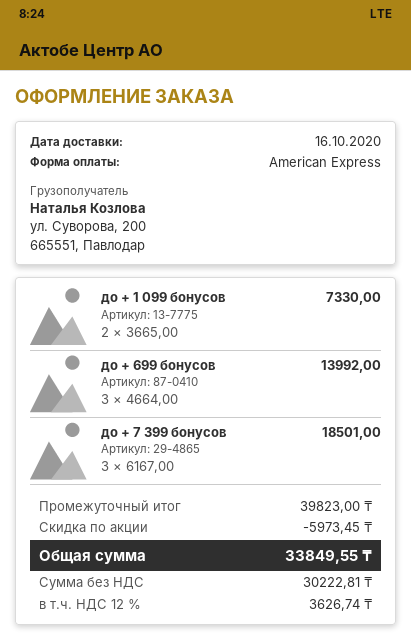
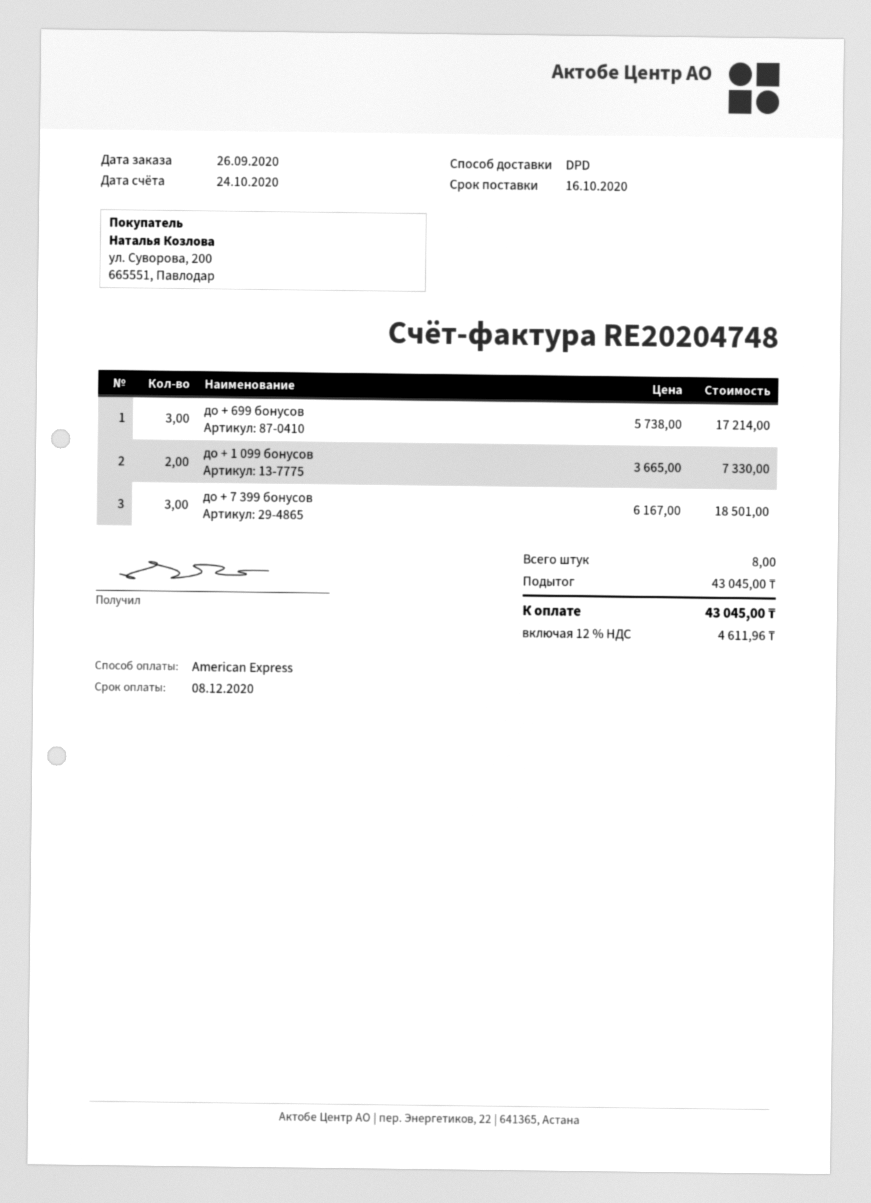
до + 699 бонусов: 3 x 4664.00 = 13992.00 -> 3 x 5738.00 = 17214.00
subtotal: 39823.00 -> 43045.00
discount: 5973.45 -> none
tax: 12% = 3626.74 -> 12% = 4611.96
total: 33849.55 -> 43045.00

